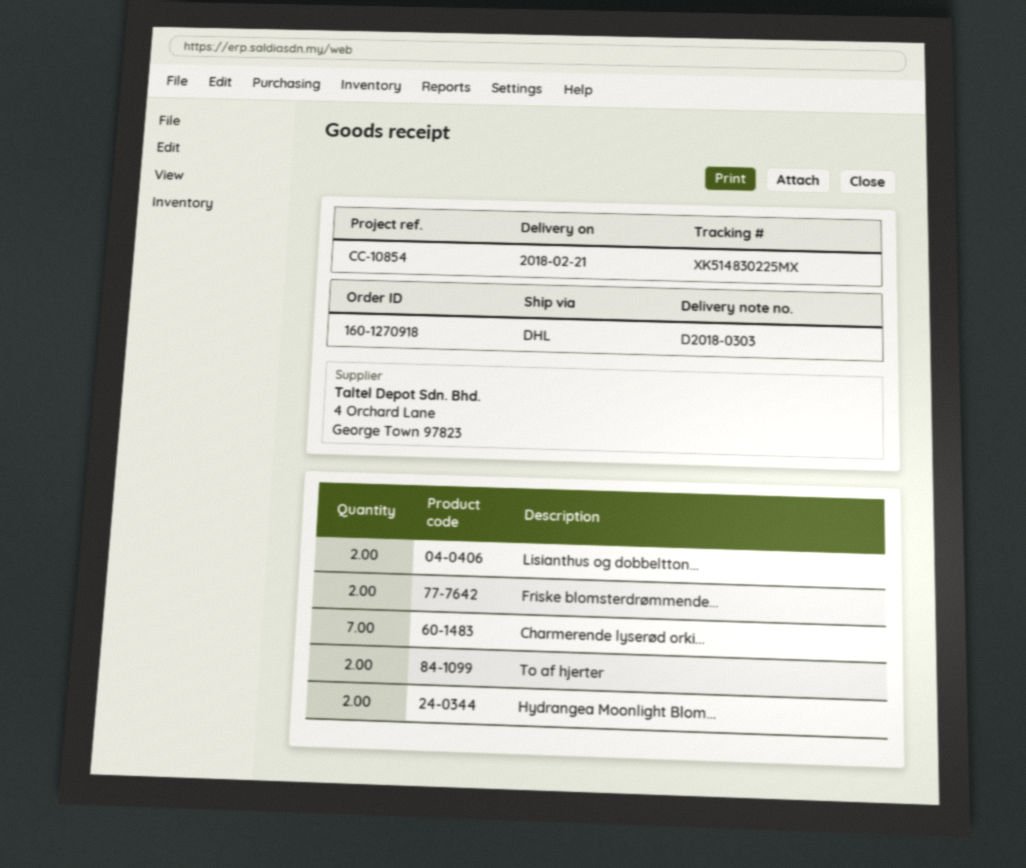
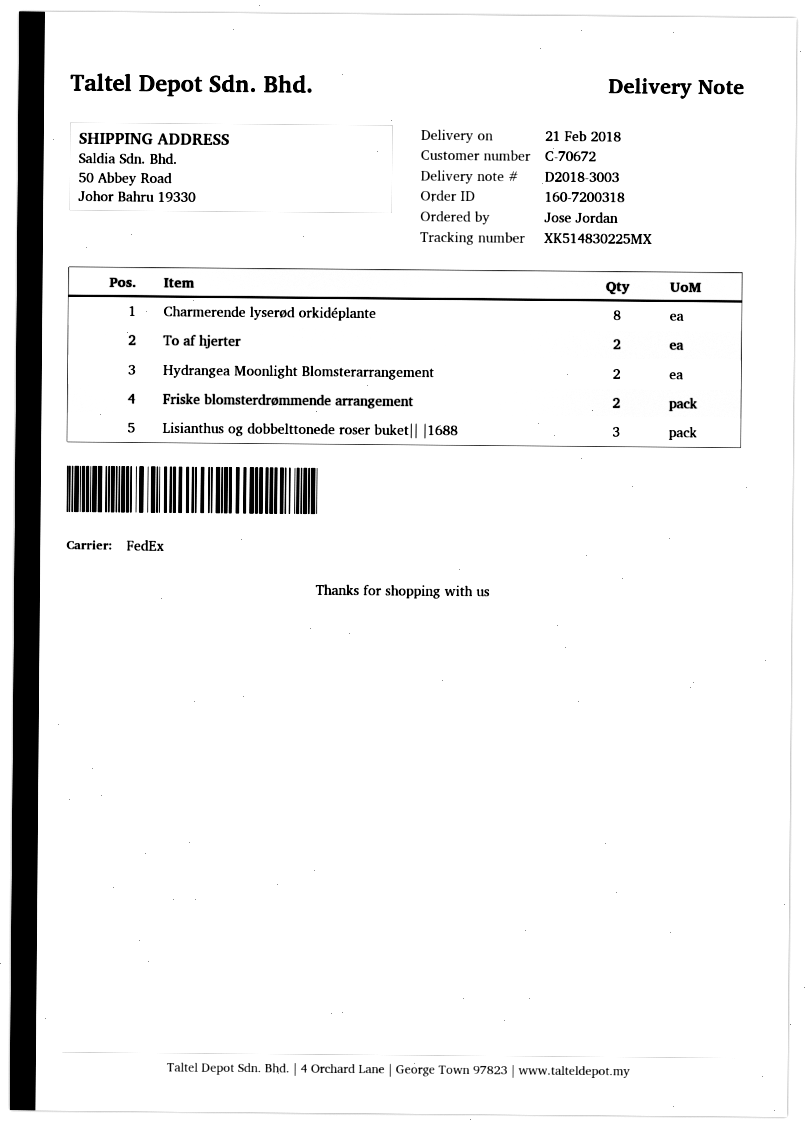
order number: 160-1270918 -> 160-7200318
delivery note number: D2018-0303 -> D2018-3003
shipping method: DHL -> FedEx
Lisianthus og dobbeltton...: 2 -> 3
Charmerende lyserød orki...: 7 -> 8

